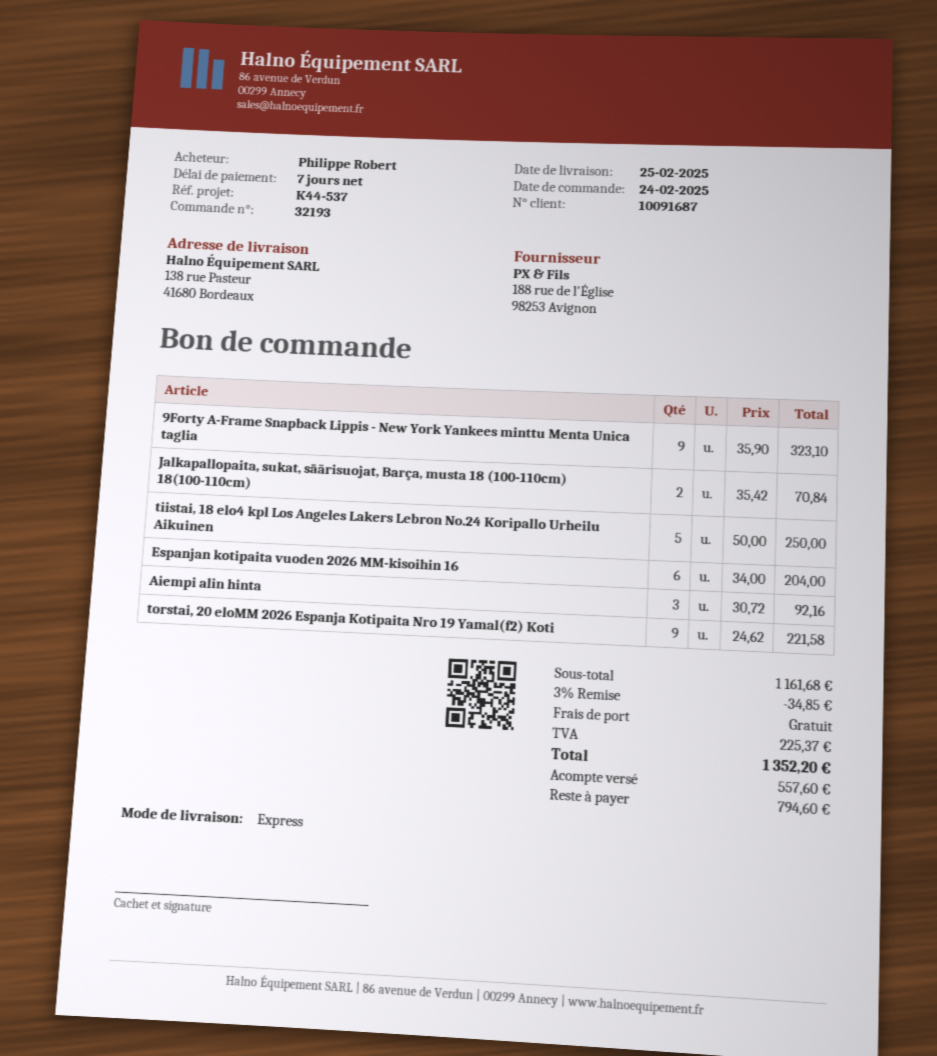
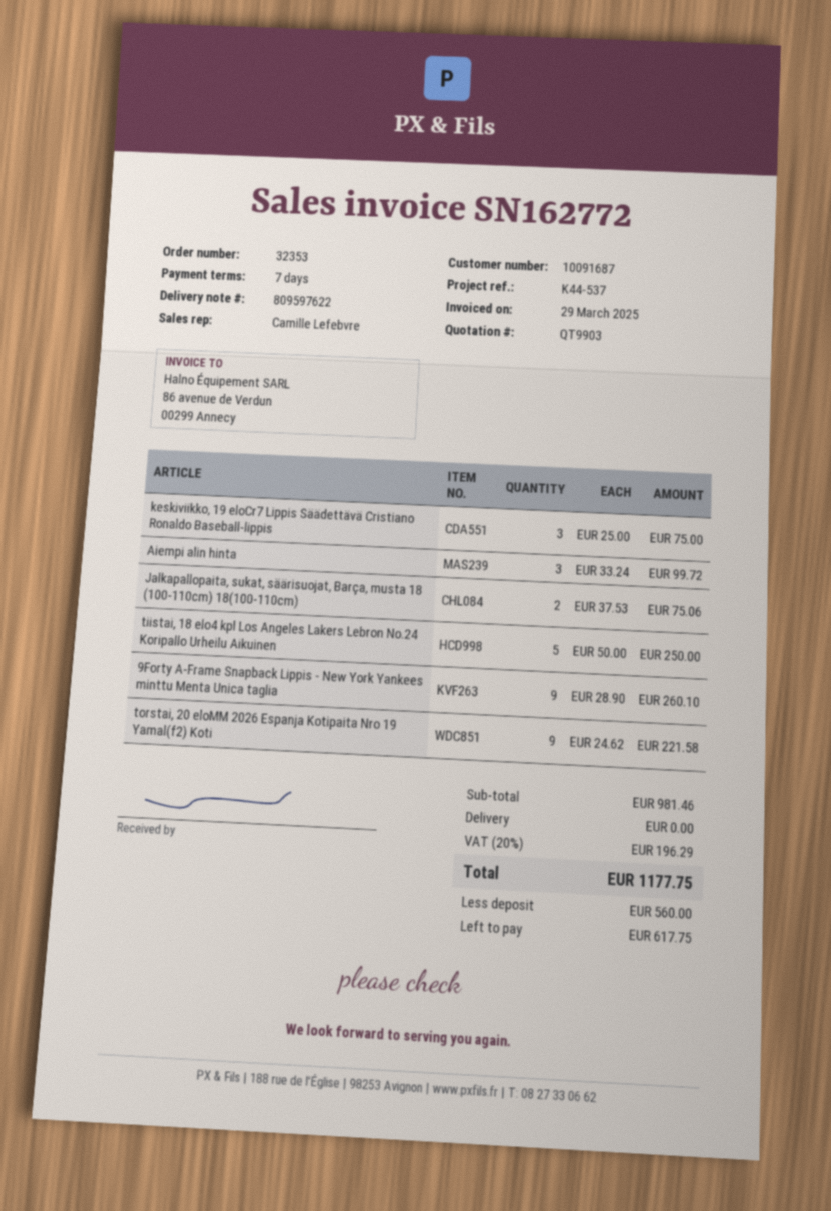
order number: 32193 -> 32353
9Forty A-Frame Snapback Lippis - New York Yankees minttu Menta Unica taglia: 9 x 35.90 = 323.10 -> 9 x 28.90 = 260.10
Jalkapallopaita, sukat, säärisuojat, Barça, musta 18 (100-110cm) 18(100-110cm): 2 x 35.42 = 70.84 -> 2 x 37.53 = 75.06
Espanjan kotipaita vuoden 2026 MM-kisoihin 16: 6 x 34.00 = 204.00 -> none
Aiempi alin hinta: 3 x 30.72 = 92.16 -> 3 x 33.24 = 99.72
keskiviikko, 19 eloCr7 Lippis Säädettävä Cristiano Ronaldo Baseball-lippis: none -> 3 x 25.00 = 75.00
subtotal: 1161.68 -> 981.46
discount: 3% = 34.85 -> none
tax: 225.37 -> 196.29
total: 1352.20 -> 1177.75
deposit: 557.60 -> 560.00
balance: 794.60 -> 617.75

